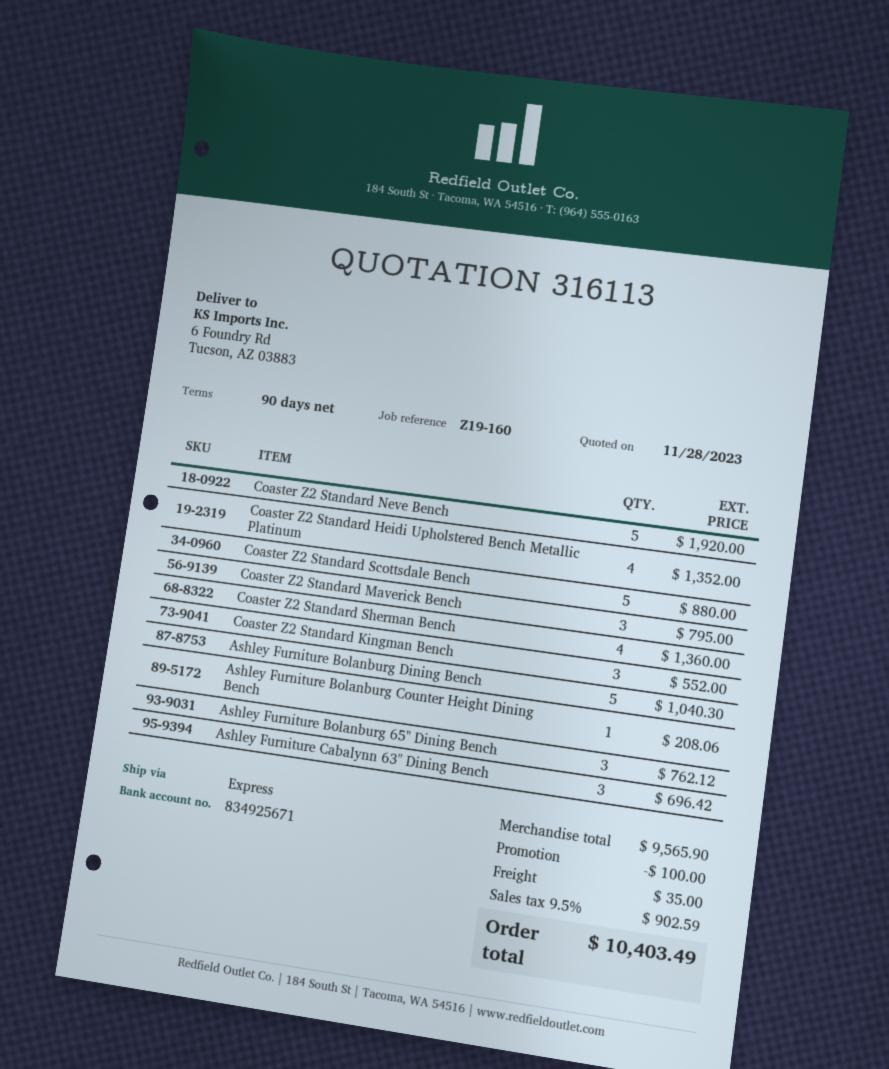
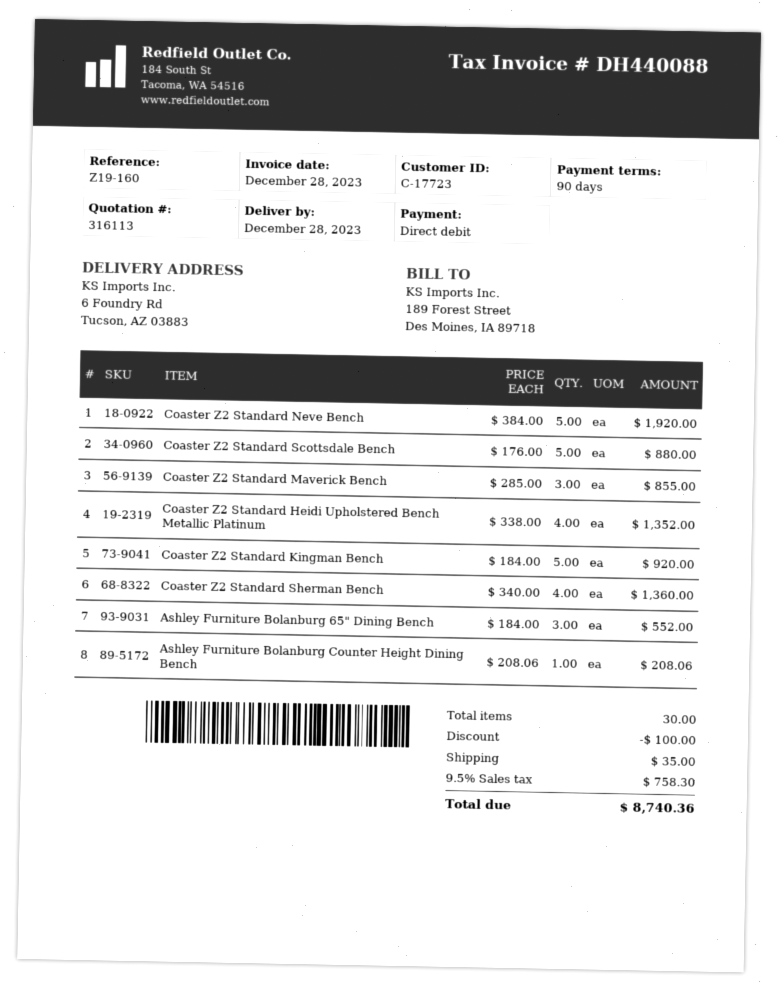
Coaster Z2 Standard Maverick Bench: 3 for 795.00 -> 3 for 855.00
Coaster Z2 Standard Kingman Bench: 3 for 552.00 -> 5 for 920.00
Ashley Furniture Bolanburg Dining Bench: 5 for 1040.30 -> none
Ashley Furniture Bolanburg 65" Dining Bench: 3 for 762.12 -> 3 for 552.00
Ashley Furniture Cabalynn 63" Dining Bench: 3 for 696.42 -> none
tax: 9.5% = 902.59 -> 9.5% = 758.30
total: 10403.49 -> 8740.36

